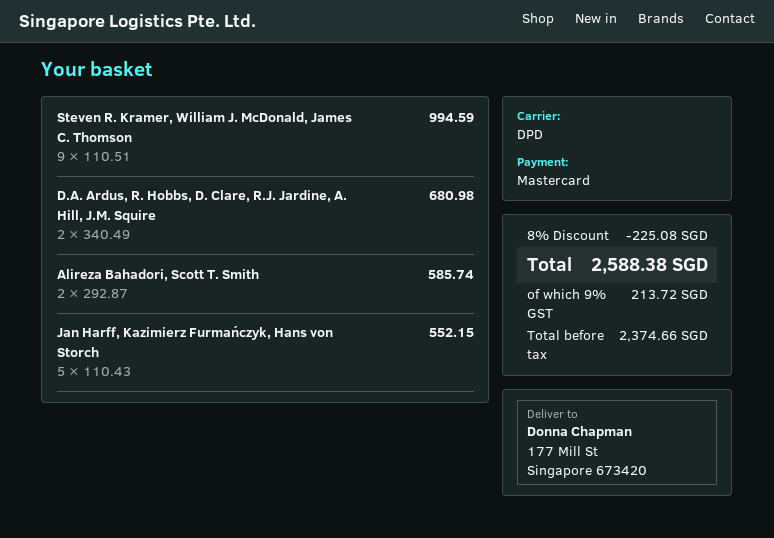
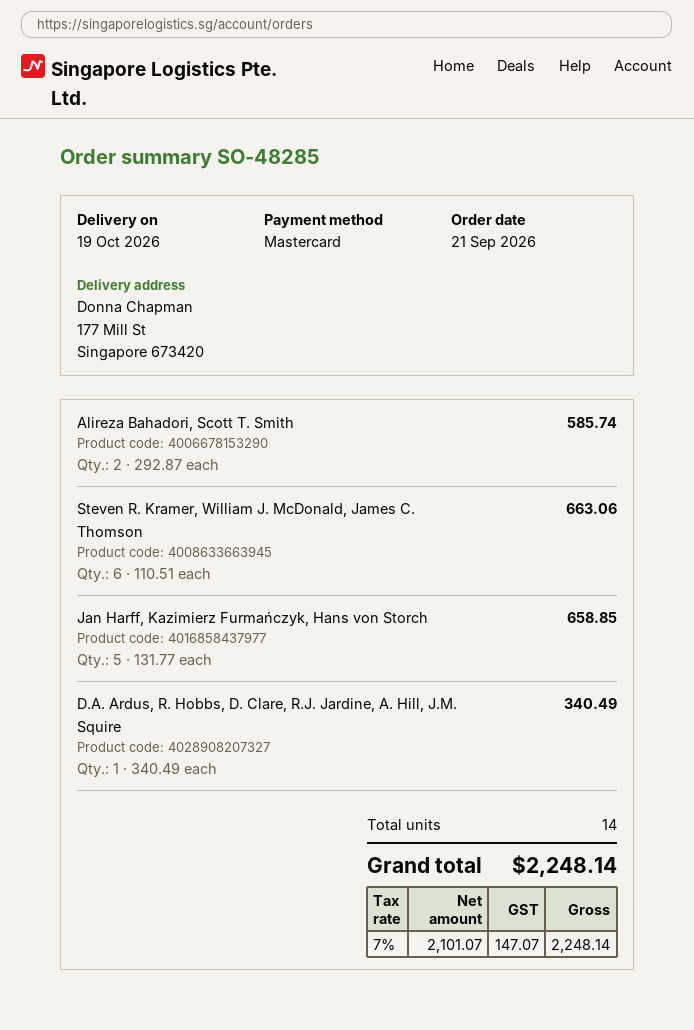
Steven R. Kramer, William J. McDonald, James C. Thomson: 9 x 110.51 = 994.59 -> 6 x 110.51 = 663.06
D.A. Ardus, R. Hobbs, D. Clare, R.J. Jardine, A. Hill, J.M. Squire: 2 x 340.49 = 680.98 -> 1 x 340.49 = 340.49
Jan Harff, Kazimierz Furmańczyk, Hans von Storch: 5 x 110.43 = 552.15 -> 5 x 131.77 = 658.85
discount: 8% = 225.08 -> none
net: 2374.66 -> 2101.07
tax: 9% = 213.72 -> 7% = 147.07
total: 2588.38 -> 2248.14

